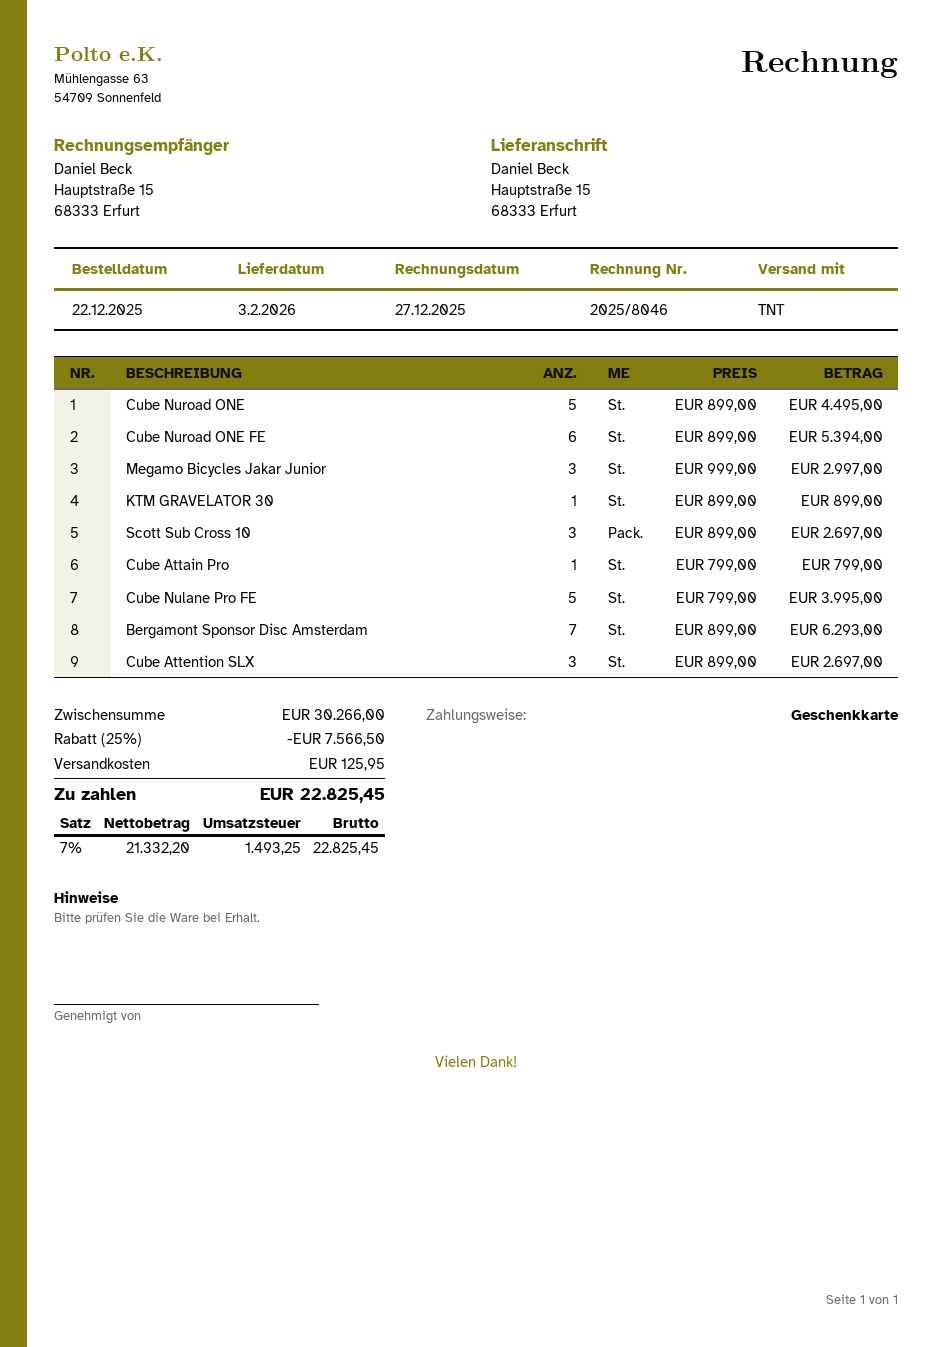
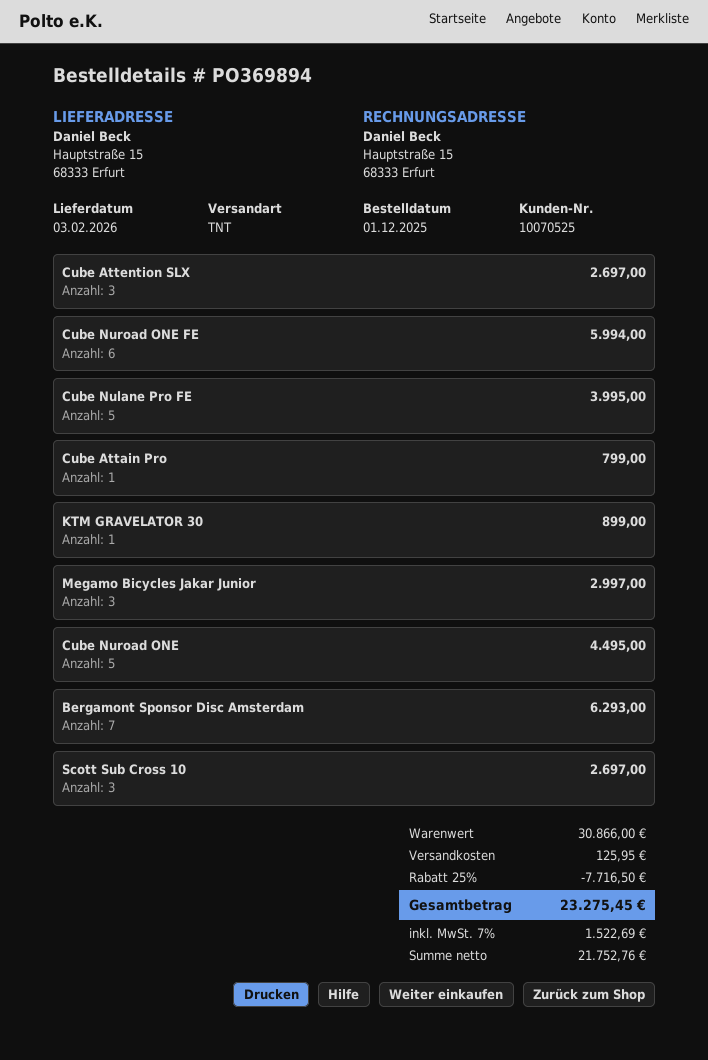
order date: 2025-12-22 -> 2025-12-01
Cube Nuroad ONE FE: 6 for 5394.00 -> 6 for 5994.00
subtotal: 30266.00 -> 30866.00
discount: 25% = 7566.50 -> 25% = 7716.50
net: 21332.20 -> 21752.76
tax: 7% = 1493.25 -> 7% = 1522.69
total: 22825.45 -> 23275.45

